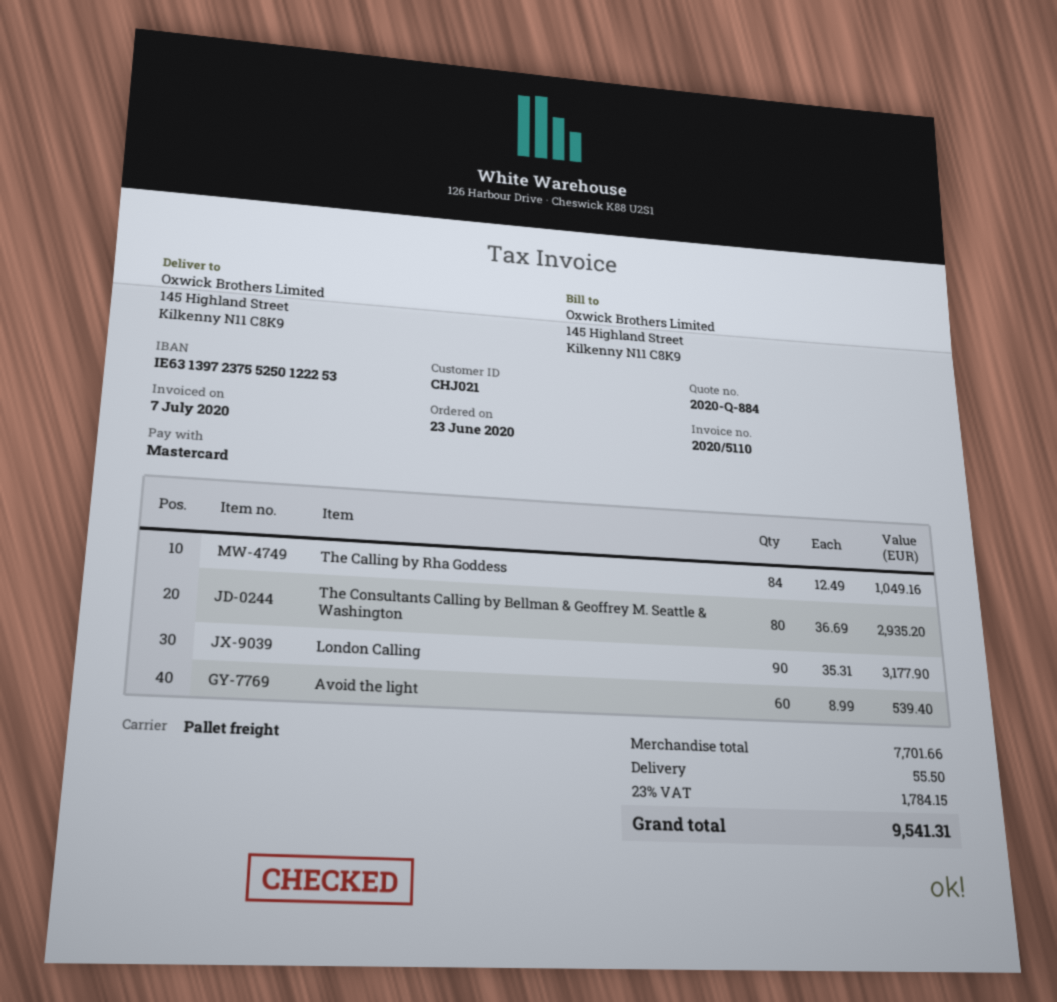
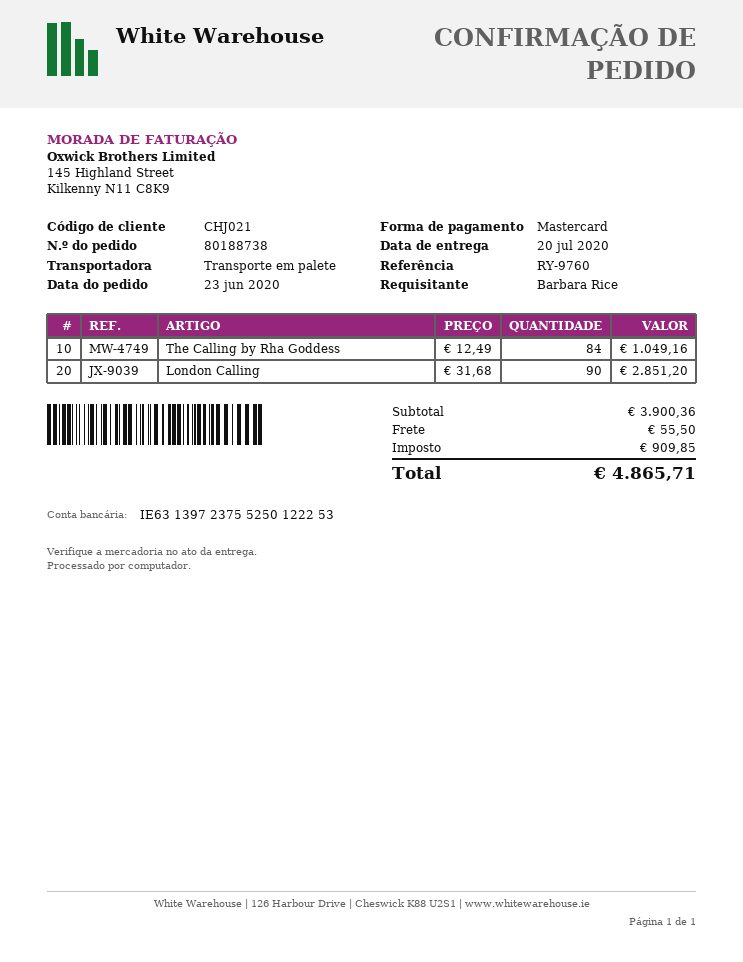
The Consultants Calling by Bellman & Geoffrey M. Seattle & Washington: 80 x 36.69 = 2935.20 -> none
London Calling: 90 x 35.31 = 3177.90 -> 90 x 31.68 = 2851.20
Avoid the light: 60 x 8.99 = 539.40 -> none
subtotal: 7701.66 -> 3900.36
tax: 1784.15 -> 909.85
total: 9541.31 -> 4865.71

